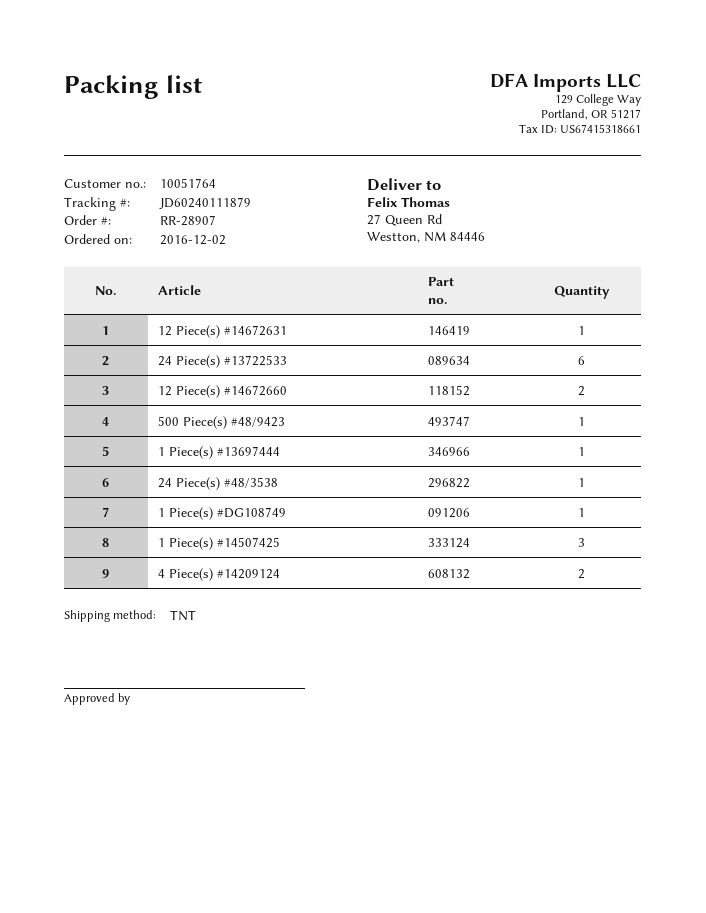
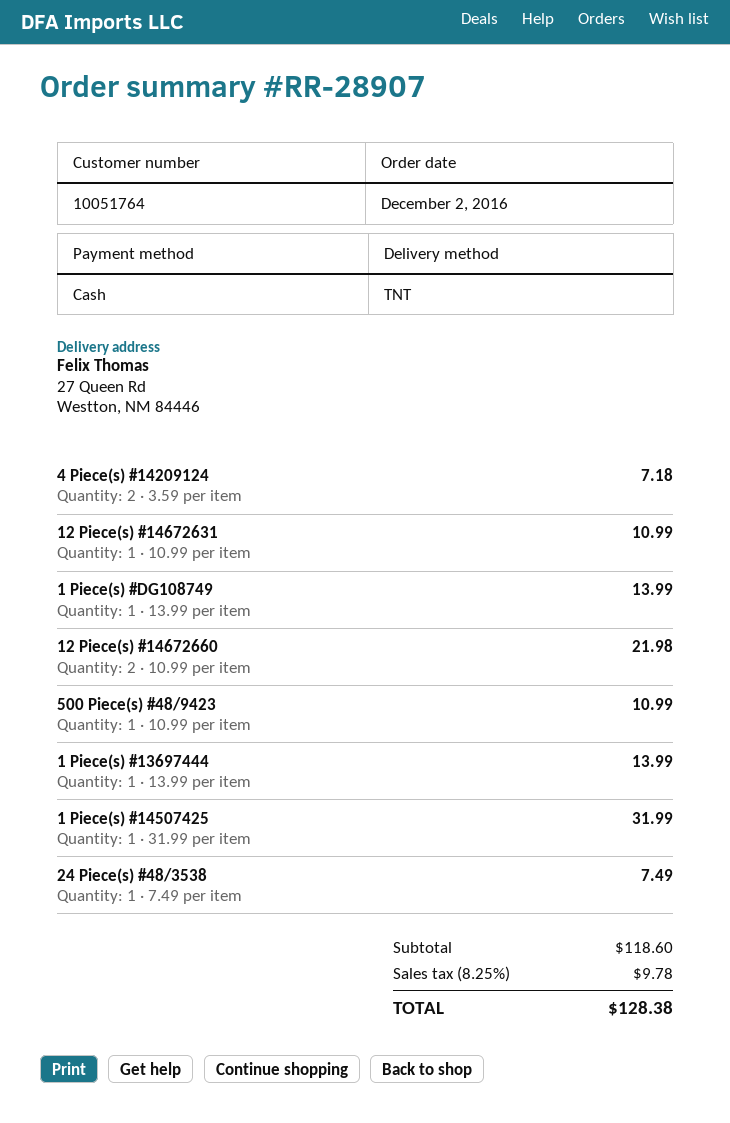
24 Piece(s) #13722533: 6 -> none
1 Piece(s) #14507425: 3 -> 1

